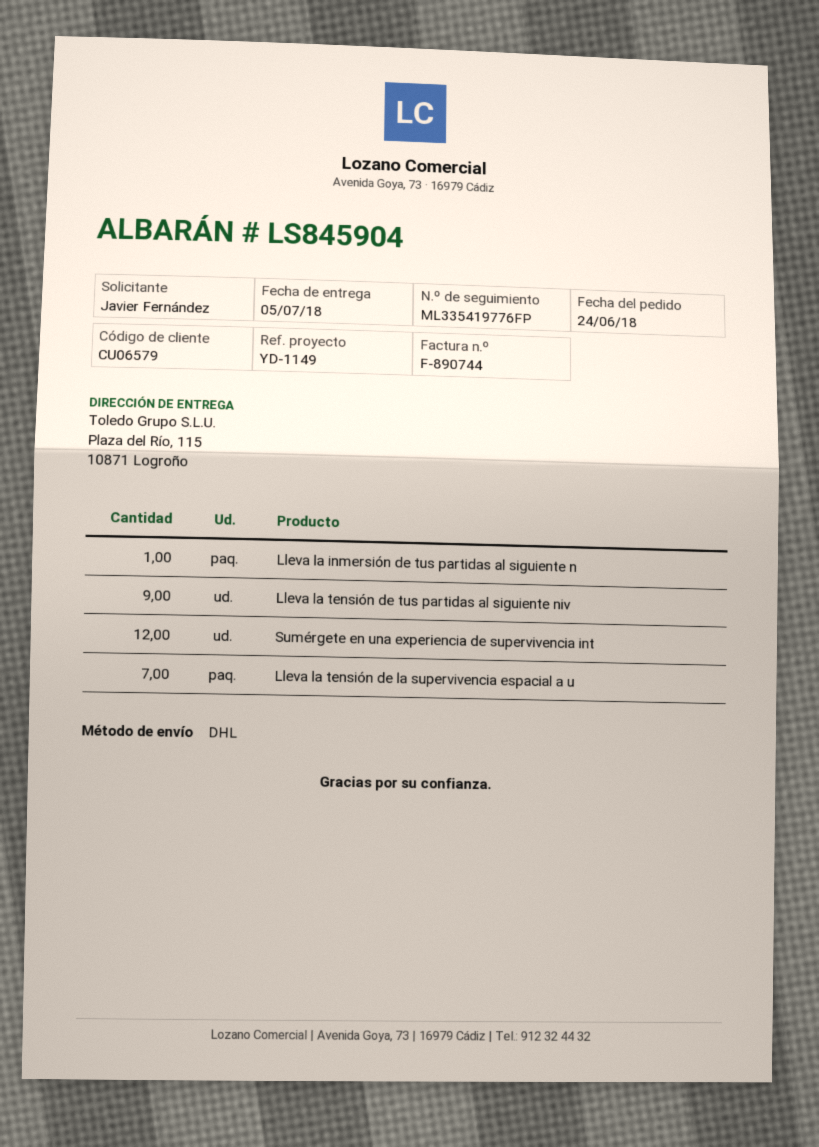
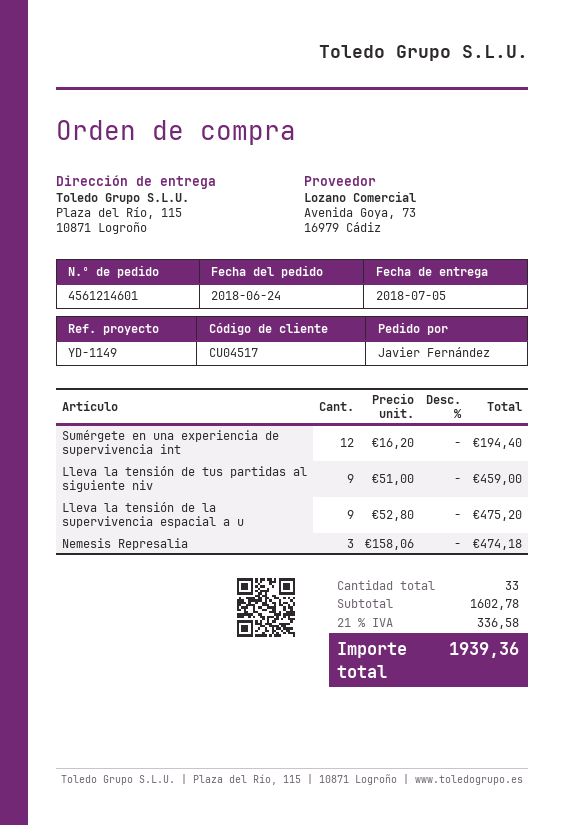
customer number: CU06579 -> CU04517
Lleva la inmersión de tus partidas al siguiente n: 1 -> none
Lleva la tensión de la supervivencia espacial a u: 7 -> 9
Nemesis Represalia: none -> 3

